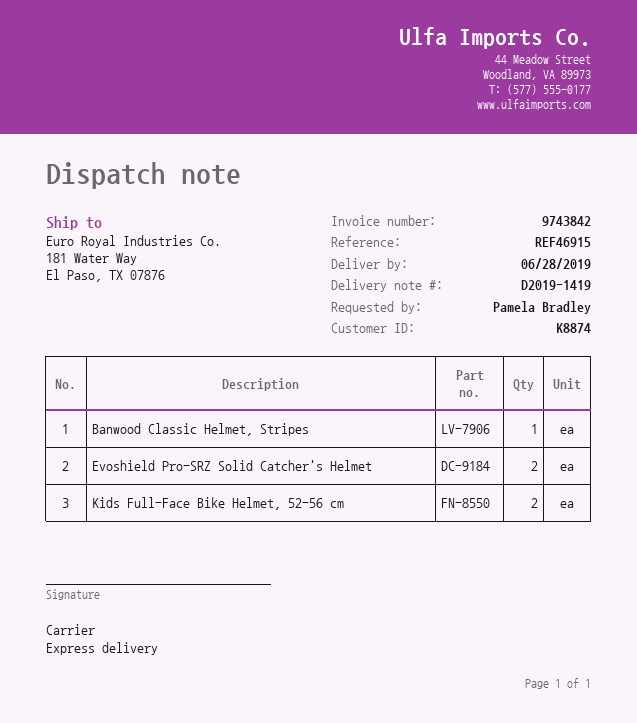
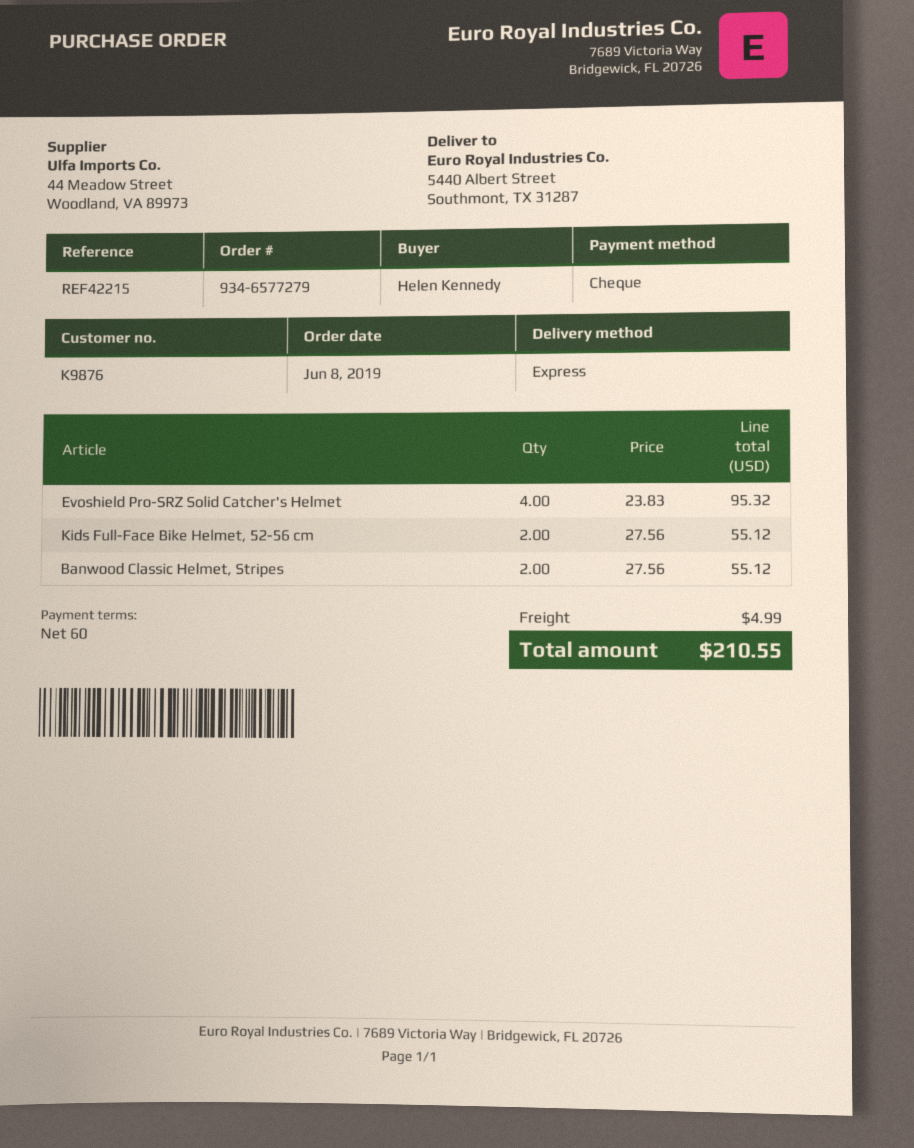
customer number: K8874 -> K9876
reference: REF46915 -> REF42215
ordered by: Pamela Bradley -> Helen Kennedy
ship to: 181 Water Way, El Paso, TX 07876 -> 5440 Albert Street, Southmont, TX 31287
Banwood Classic Helmet, Stripes: 1 -> 2
Evoshield Pro-SRZ Solid Catcher's Helmet: 2 -> 4

